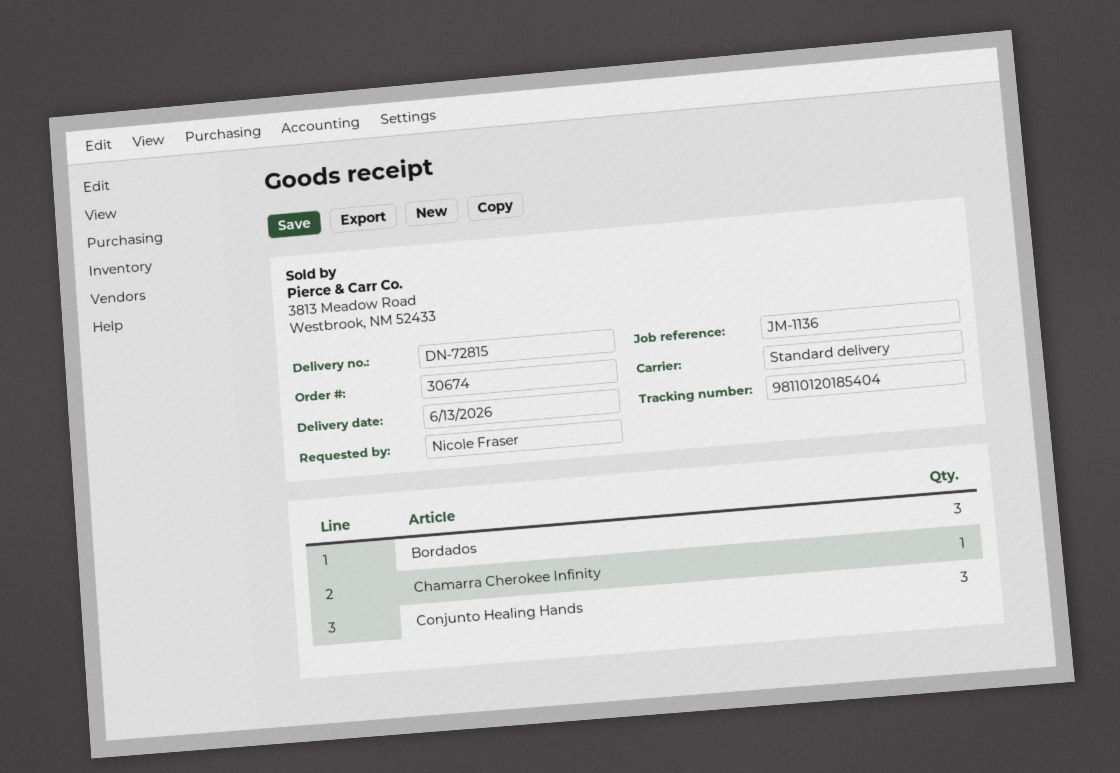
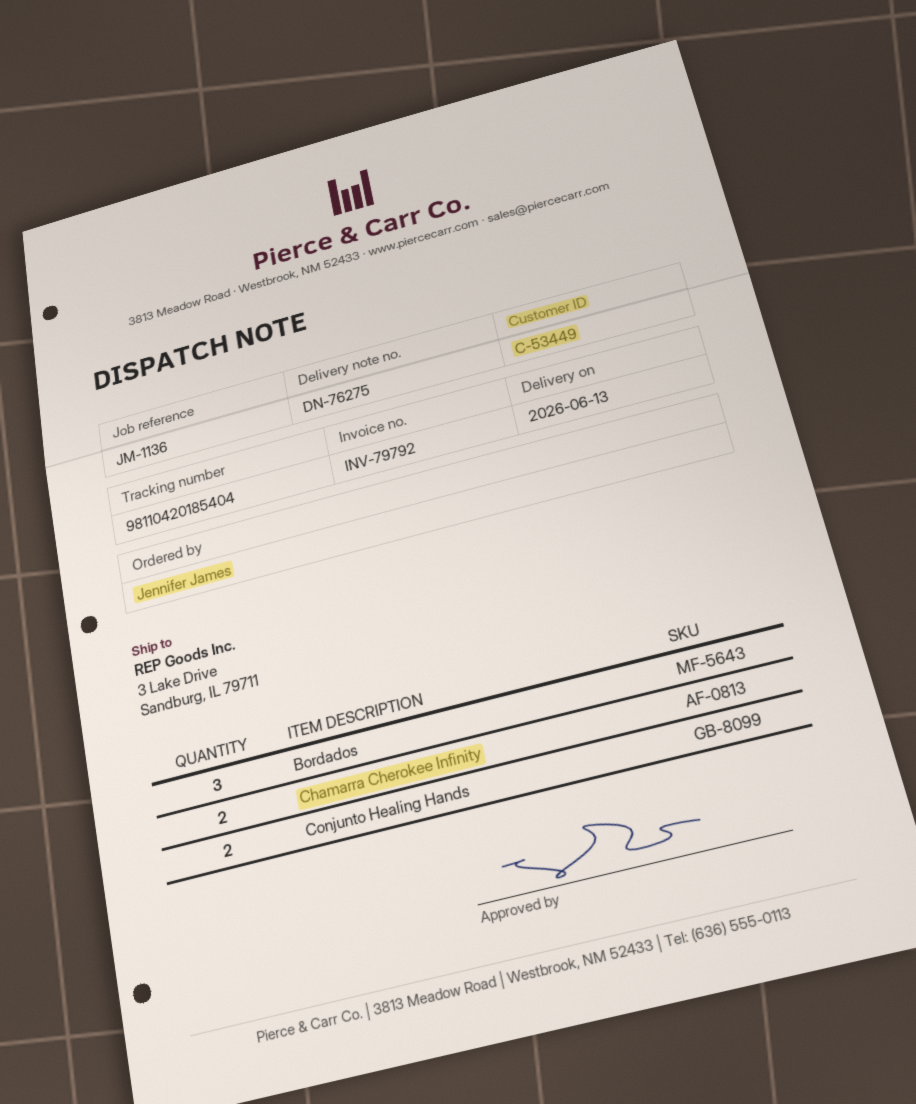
delivery note number: DN-72815 -> DN-76275
ordered by: Nicole Fraser -> Jennifer James
tracking number: 98110120185404 -> 98110420185404
Chamarra Cherokee Infinity: 1 -> 2
Conjunto Healing Hands: 3 -> 2

